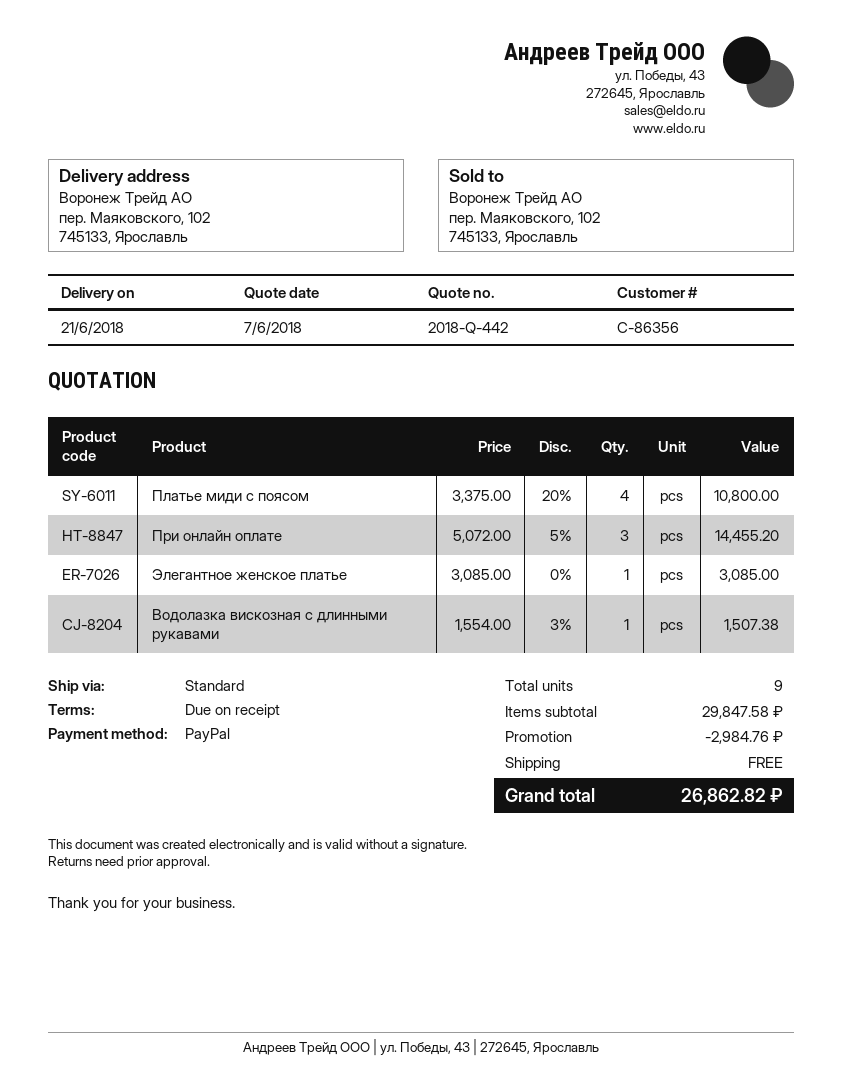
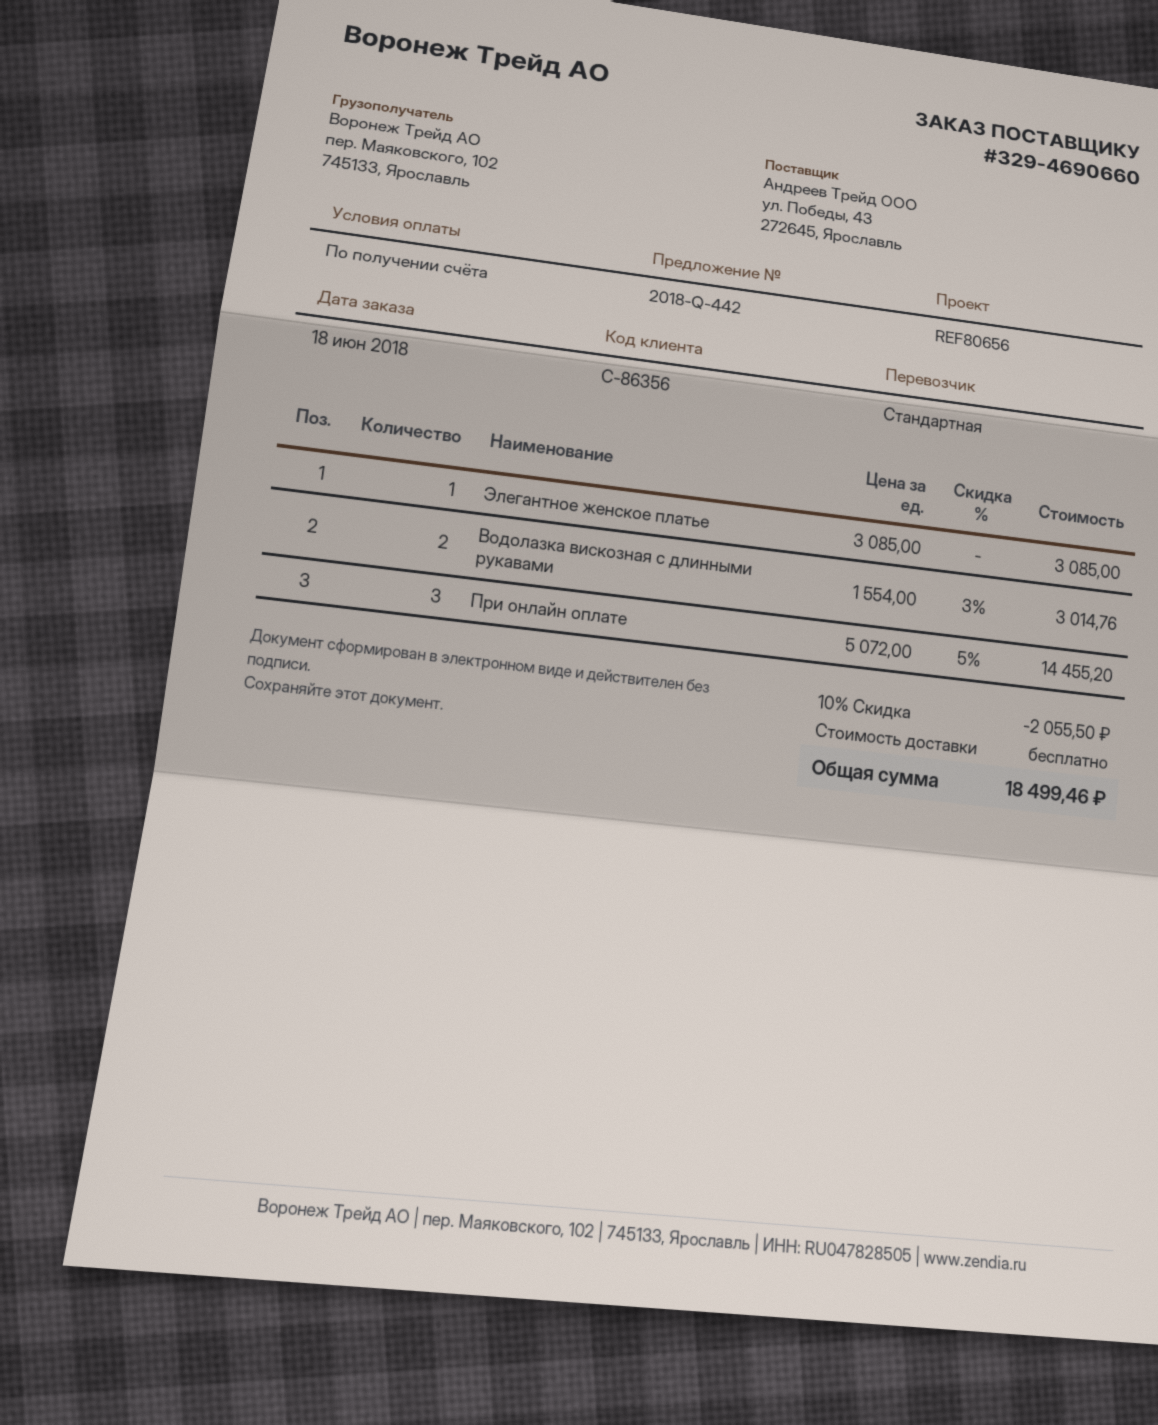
Платье миди с поясом: 4 x 3375.00 - 20% = 10800.00 -> none
Водолазка вискозная с длинными рукавами: 1 x 1554.00 - 3% = 1507.38 -> 2 x 1554.00 - 3% = 3014.76
discount: 2984.76 -> 2055.50
total: 26862.82 -> 18499.46

